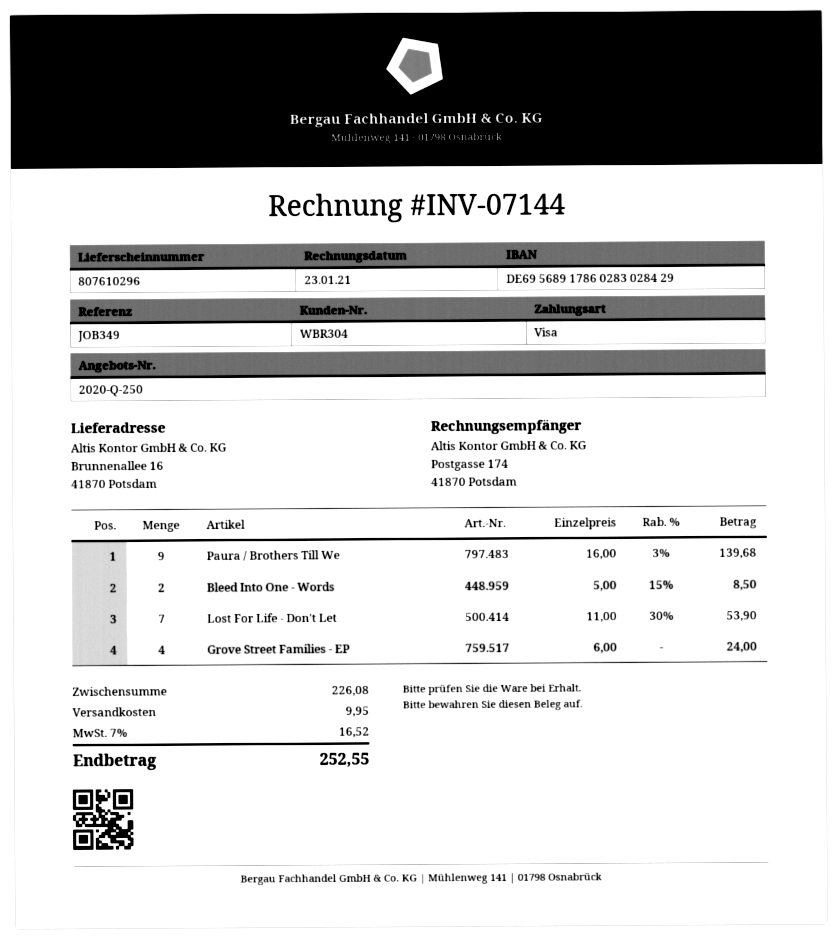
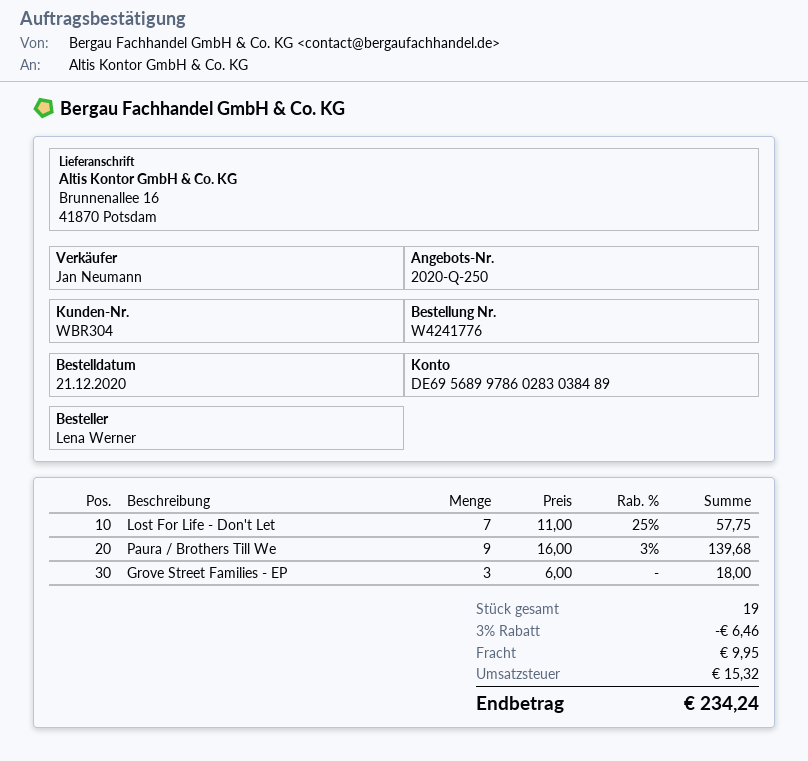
bank account: DE69568917860283028429 -> DE69568997860283038489
Bleed Into One - Words: 2 x 5.00 - 15% = 8.50 -> none
Lost For Life - Don't Let: 7 x 11.00 - 30% = 53.90 -> 7 x 11.00 - 25% = 57.75
Grove Street Families - EP: 4 x 6.00 = 24.00 -> 3 x 6.00 = 18.00
discount: none -> 3% = 6.46
tax: 16.52 -> 15.32
total: 252.55 -> 234.24

